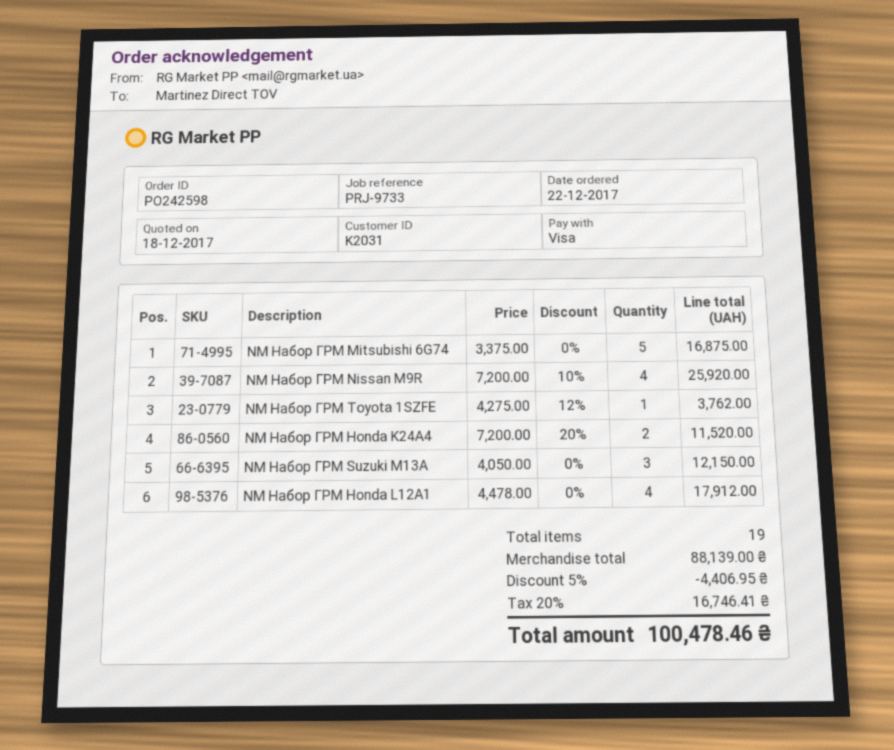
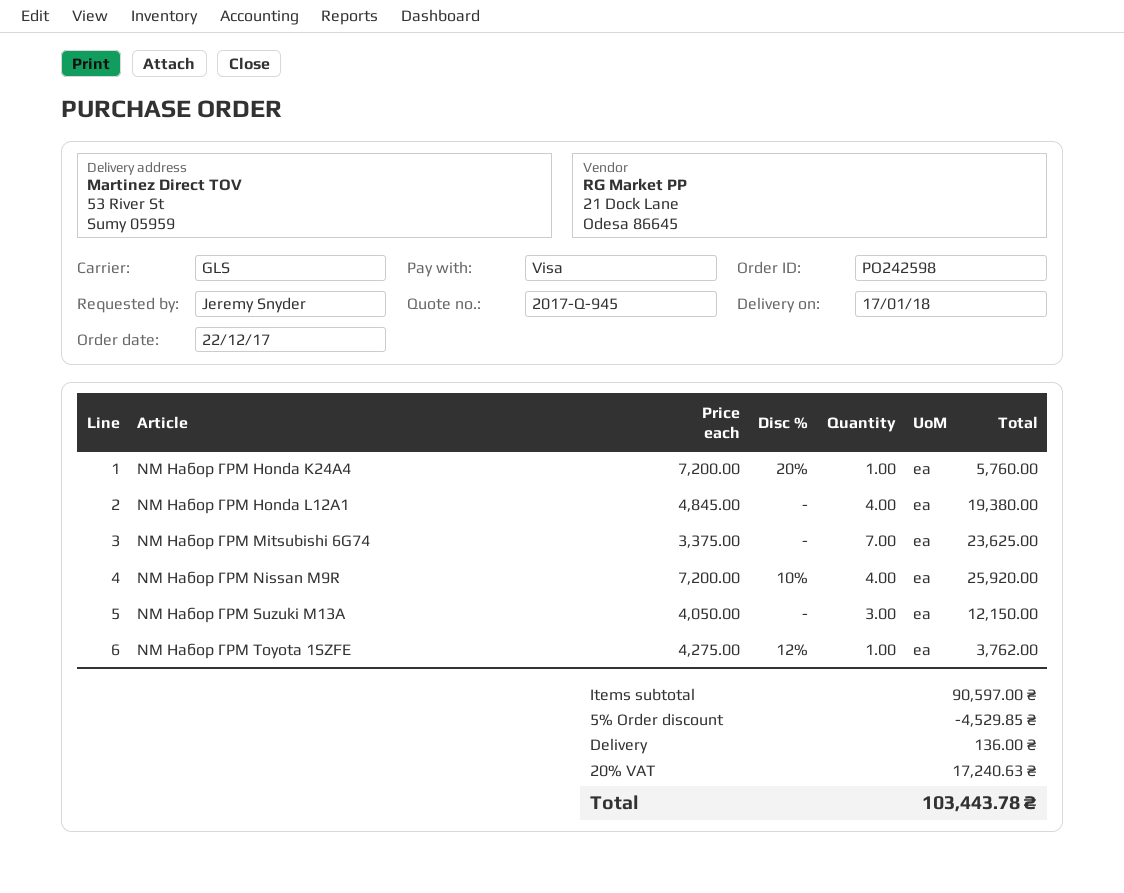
NM Набор ГРМ Mitsubishi 6G74: 5 x 3375.00 = 16875.00 -> 7 x 3375.00 = 23625.00
NM Набор ГРМ Honda K24A4: 2 x 7200.00 - 20% = 11520.00 -> 1 x 7200.00 - 20% = 5760.00
NM Набор ГРМ Honda L12A1: 4 x 4478.00 = 17912.00 -> 4 x 4845.00 = 19380.00
subtotal: 88139.00 -> 90597.00
discount: 5% = 4406.95 -> 5% = 4529.85
shipping: none -> 136.00
tax: 20% = 16746.41 -> 20% = 17240.63
total: 100478.46 -> 103443.78

